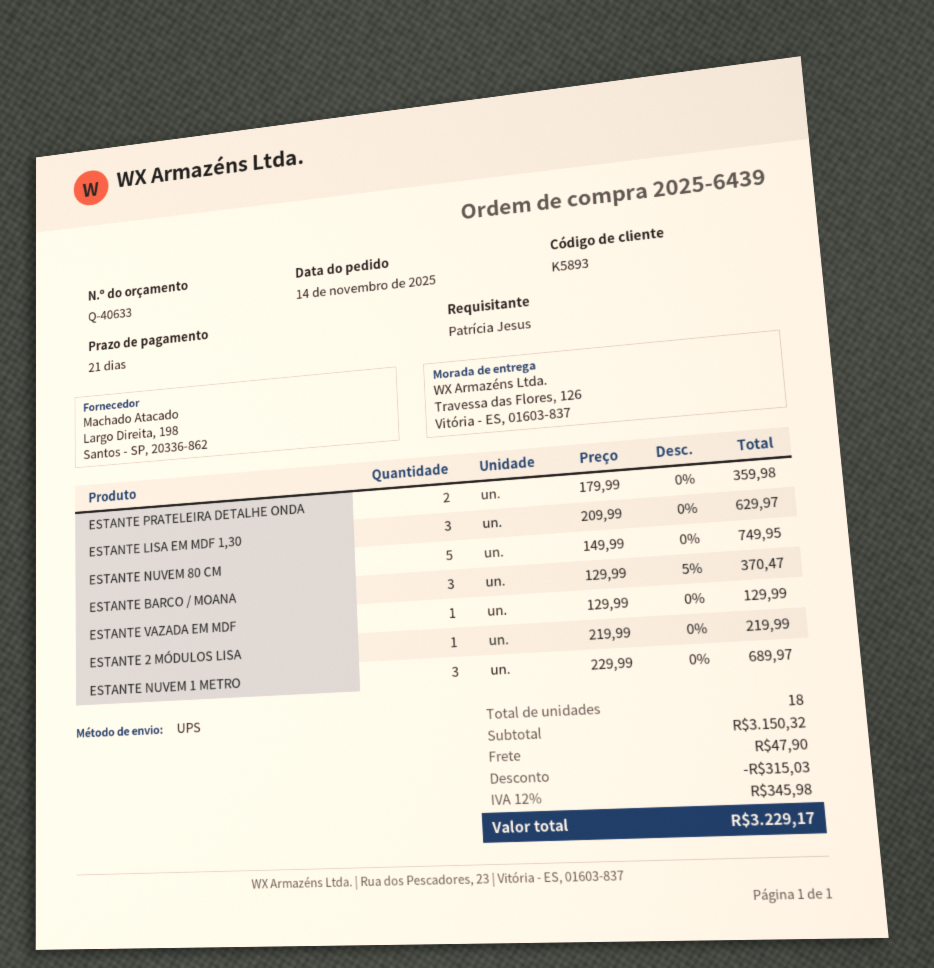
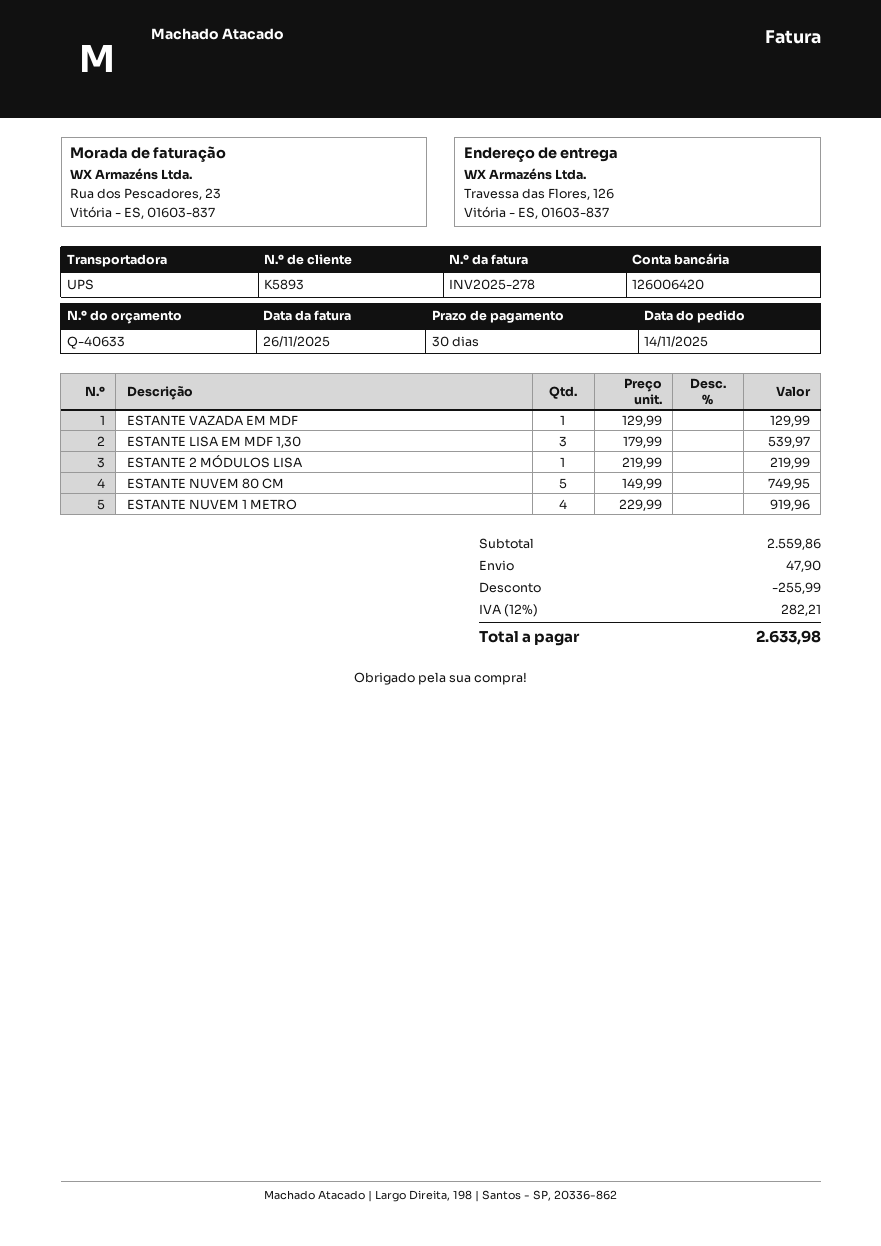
payment terms: 21 days -> 30 days
ESTANTE PRATELEIRA DETALHE ONDA: 2 x 179.99 = 359.98 -> none
ESTANTE LISA EM MDF 1,30: 3 x 209.99 = 629.97 -> 3 x 179.99 = 539.97
ESTANTE BARCO / MOANA: 3 x 129.99 - 5% = 370.47 -> none
ESTANTE NUVEM 1 METRO: 3 x 229.99 = 689.97 -> 4 x 229.99 = 919.96
subtotal: 3150.32 -> 2559.86
discount: 315.03 -> 255.99
tax: 12% = 345.98 -> 12% = 282.21
total: 3229.17 -> 2633.98

